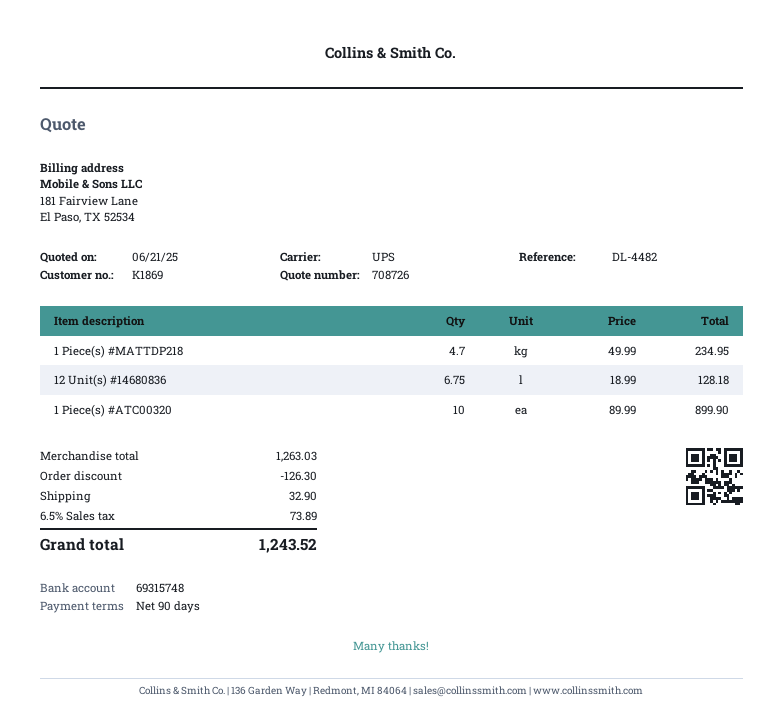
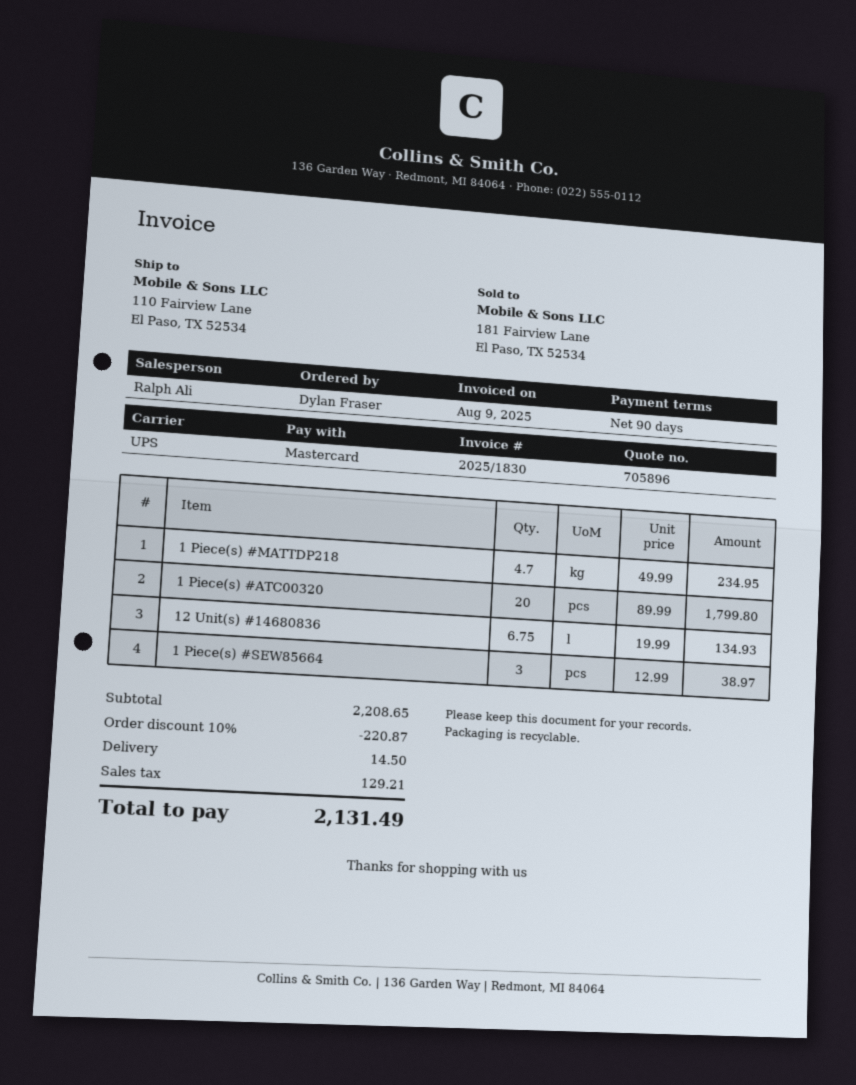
quote number: 708726 -> 705896
12 Unit(s) #14680836: 6.75 x 18.99 = 128.18 -> 6.75 x 19.99 = 134.93
1 Piece(s) #ATC00320: 10 x 89.99 = 899.90 -> 20 x 89.99 = 1799.80
1 Piece(s) #SEW85664: none -> 3 x 12.99 = 38.97
subtotal: 1263.03 -> 2208.65
discount: 126.30 -> 220.87
shipping: 32.90 -> 14.50
tax: 73.89 -> 129.21
total: 1243.52 -> 2131.49

